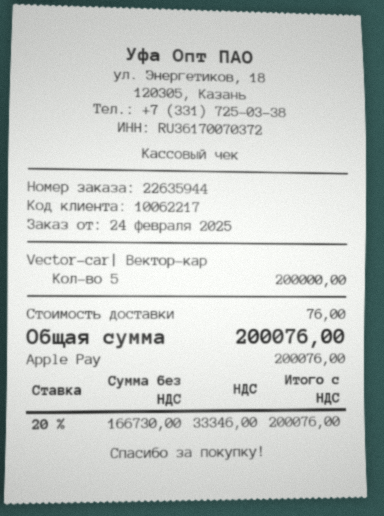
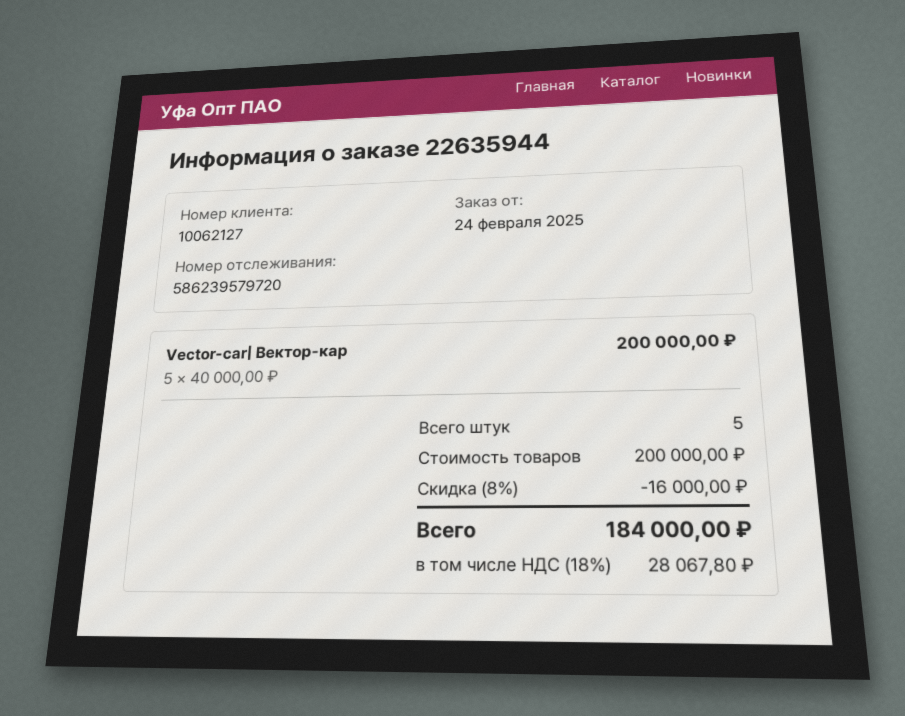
customer number: 10062217 -> 10062127
discount: none -> 8% = 16000.00
shipping: 76.00 -> none
tax: 20% = 33346.00 -> 18% = 28067.80
total: 200076.00 -> 184000.00

